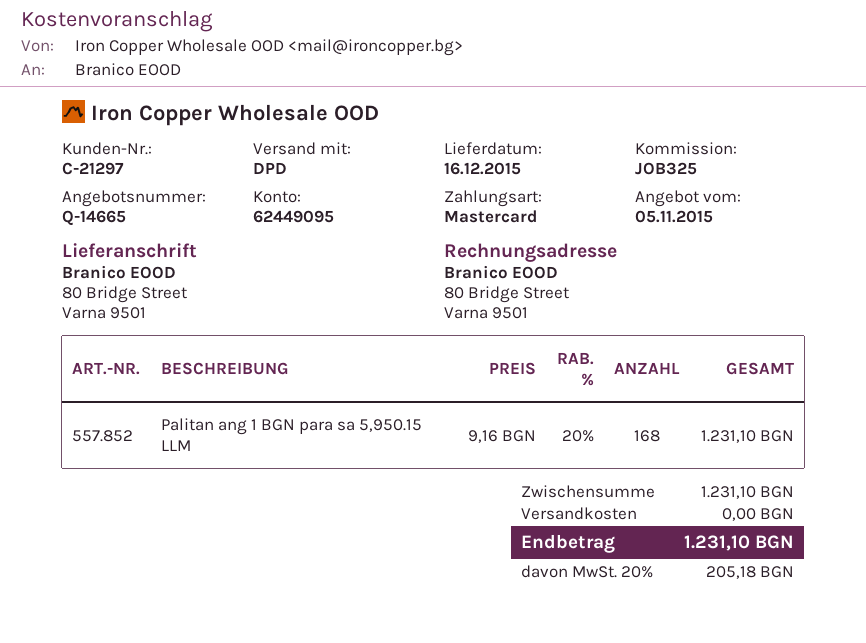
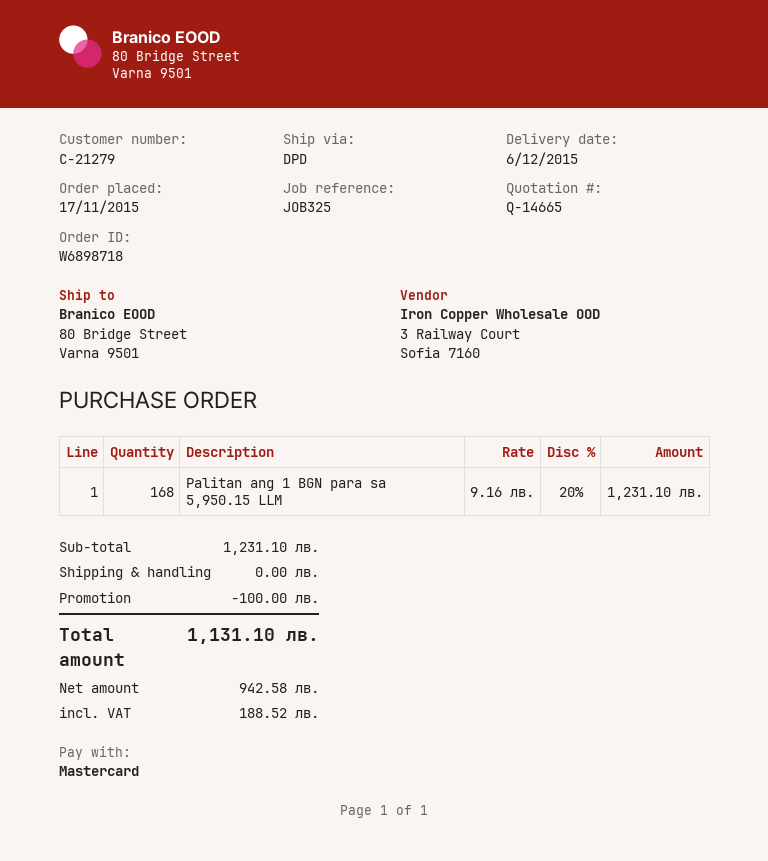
delivery date: 2015-12-16 -> 2015-12-06
customer number: C-21297 -> C-21279
discount: none -> 100.00
tax: 205.18 -> 188.52
total: 1231.10 -> 1131.10

